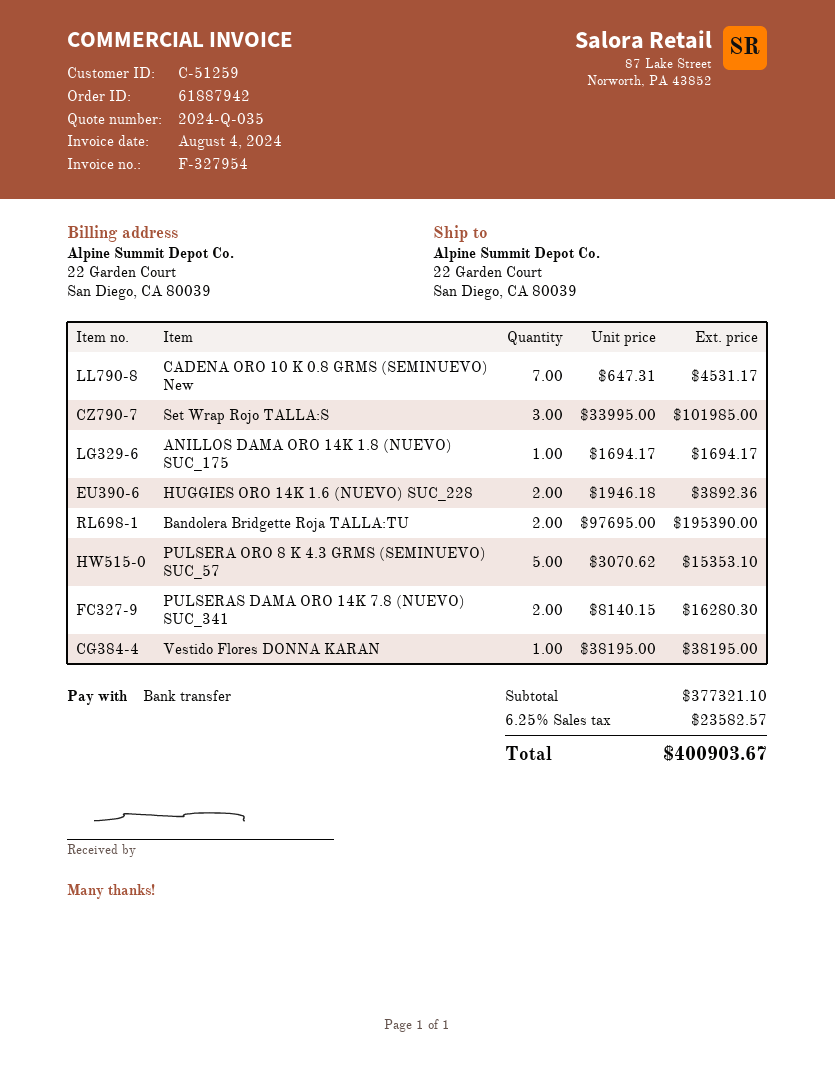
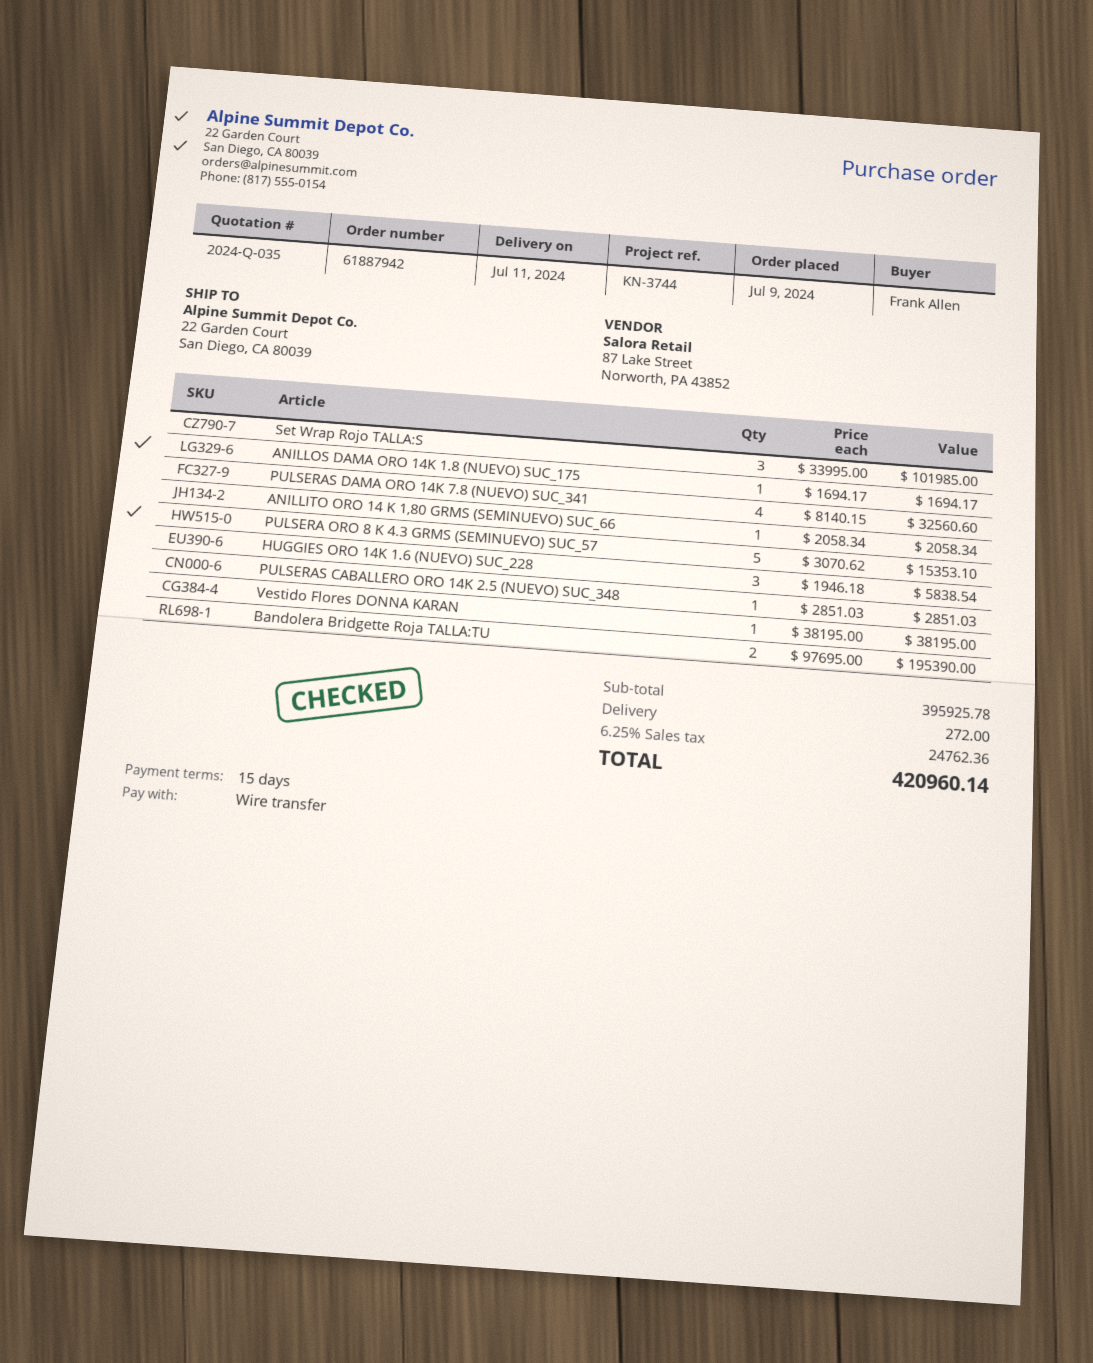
CADENA ORO 10 K 0.8 GRMS (SEMINUEVO) New: 7 x 647.31 = 4531.17 -> none
HUGGIES ORO 14K 1.6 (NUEVO) SUC_228: 2 x 1946.18 = 3892.36 -> 3 x 1946.18 = 5838.54
PULSERAS DAMA ORO 14K 7.8 (NUEVO) SUC_341: 2 x 8140.15 = 16280.30 -> 4 x 8140.15 = 32560.60
ANILLITO ORO 14 K 1,80 GRMS (SEMINUEVO) SUC_66: none -> 1 x 2058.34 = 2058.34
PULSERAS CABALLERO ORO 14K 2.5 (NUEVO) SUC_348: none -> 1 x 2851.03 = 2851.03
subtotal: 377321.10 -> 395925.78
shipping: none -> 272.00
tax: 6.25% = 23582.57 -> 6.25% = 24762.36
total: 400903.67 -> 420960.14

